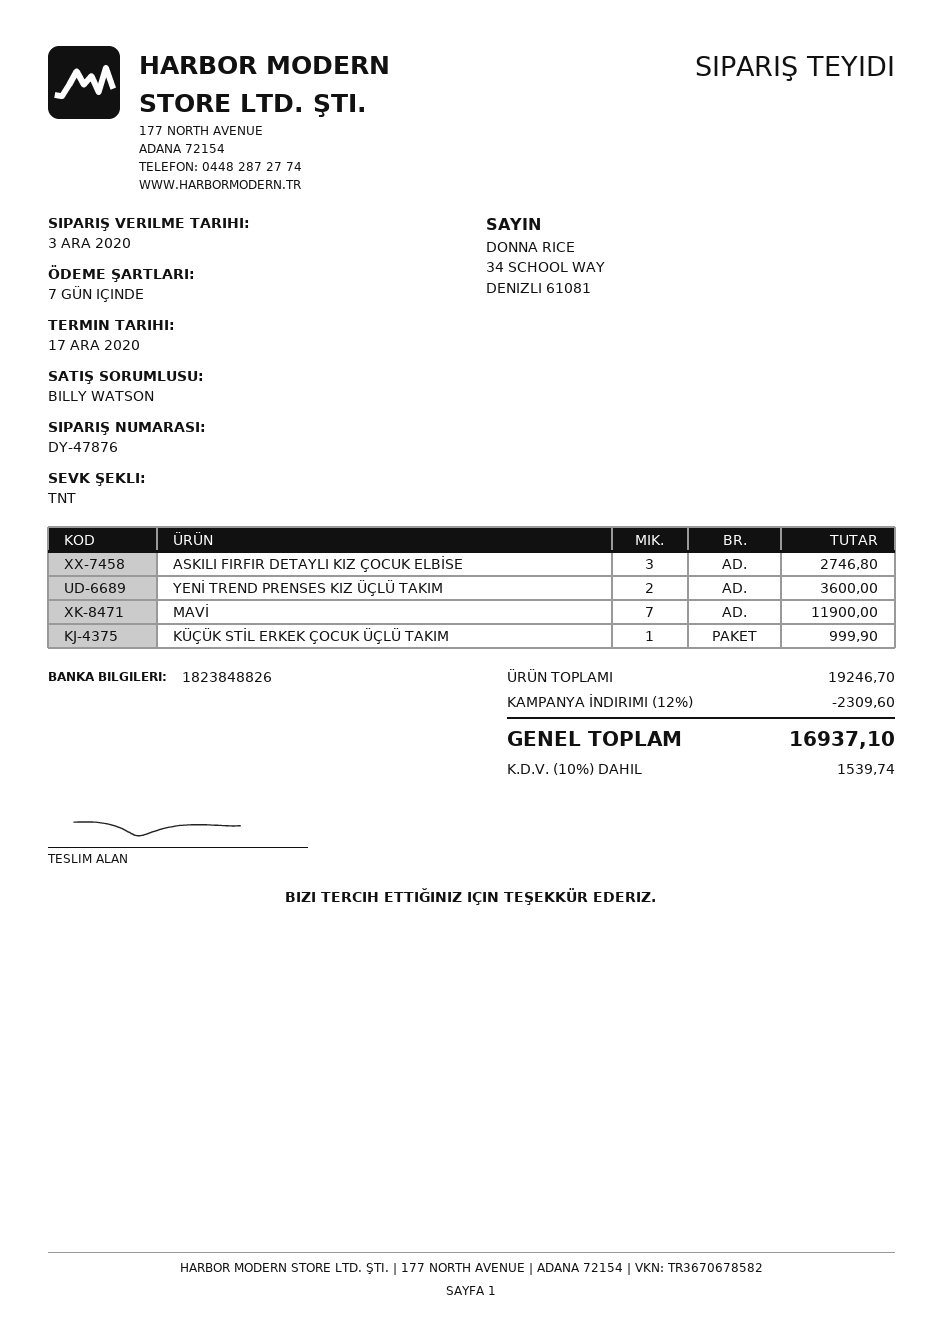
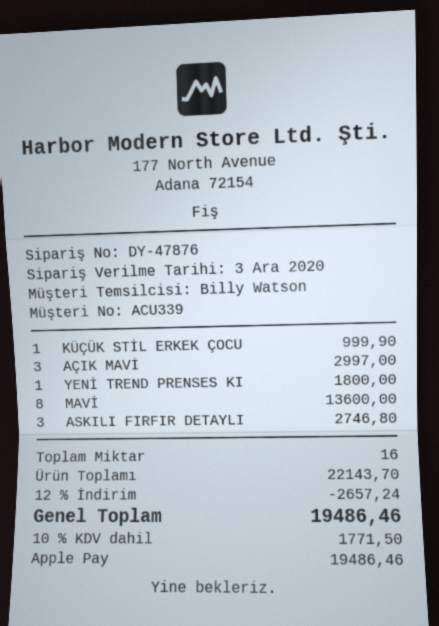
YENİ TREND PRENSES KIZ ÜÇLÜ TAKIM: 2 for 3600.00 -> 1 for 1800.00
MAVİ: 7 for 11900.00 -> 8 for 13600.00
AÇIK MAVİ: none -> 3 for 2997.00
subtotal: 19246.70 -> 22143.70
discount: 12% = 2309.60 -> 12% = 2657.24
tax: 10% = 1539.74 -> 10% = 1771.50
total: 16937.10 -> 19486.46

